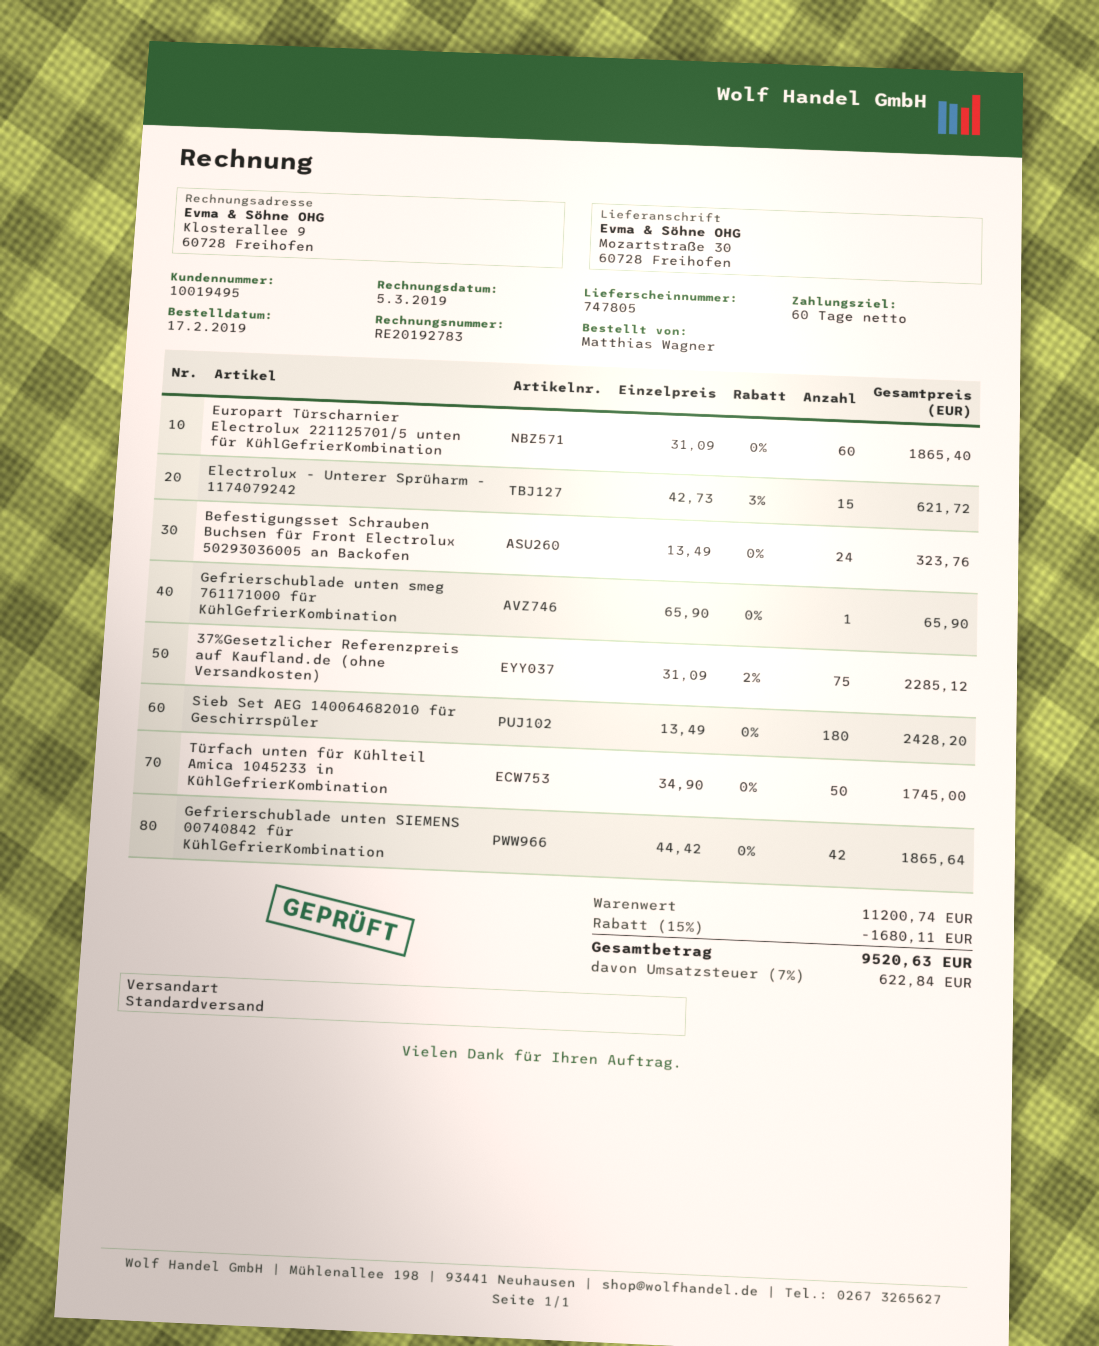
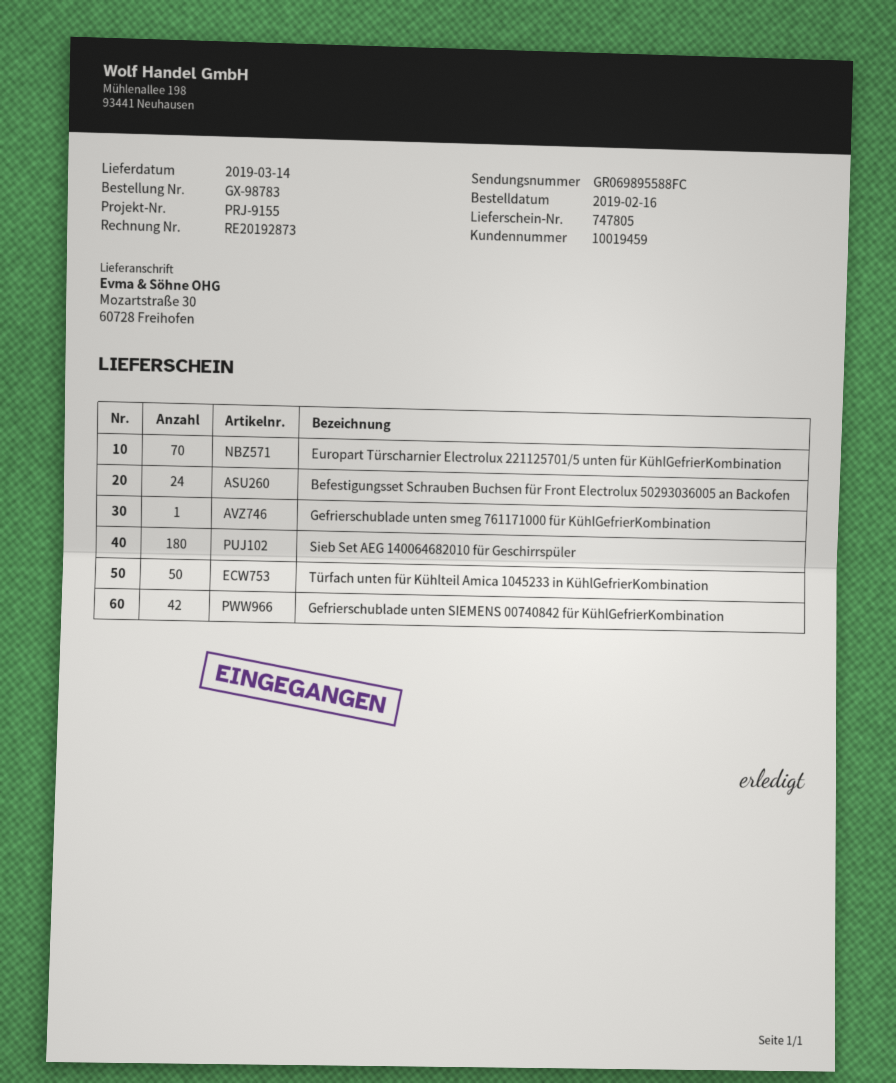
order date: 2019-02-17 -> 2019-02-16
invoice number: RE20192783 -> RE20192873
customer number: 10019495 -> 10019459
Europart Türscharnier Electrolux 221125701/5 unten für KühlGefrierKombination: 60 -> 70
Electrolux - Unterer Sprüharm - 1174079242: 15 -> none
37%Gesetzlicher Referenzpreis auf Kaufland.de (ohne Versandkosten): 75 -> none

